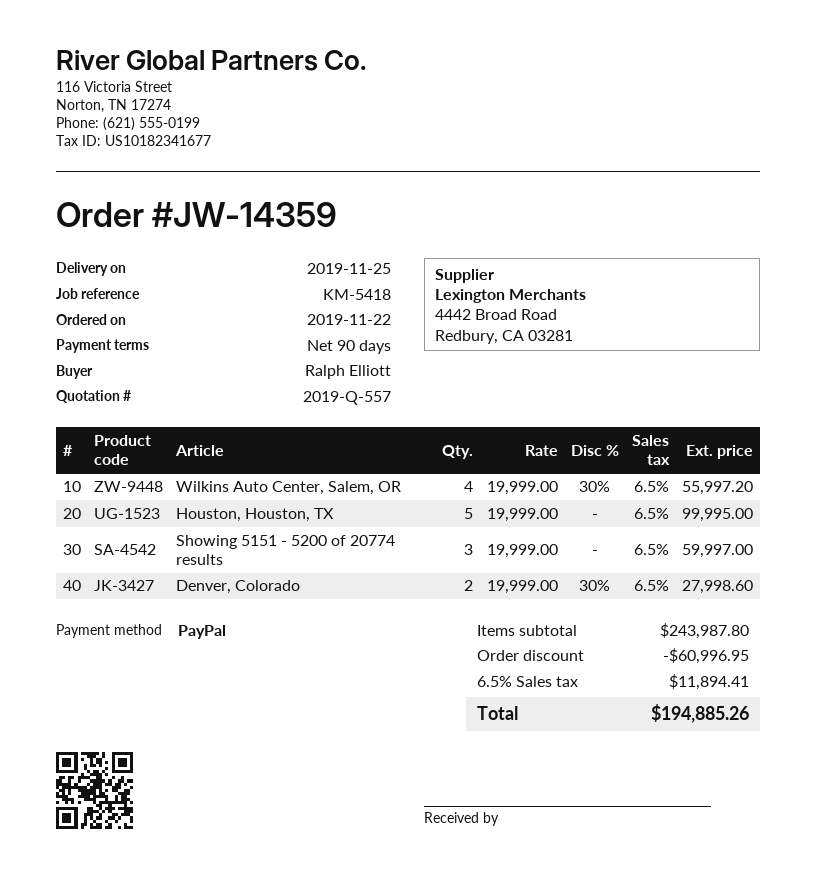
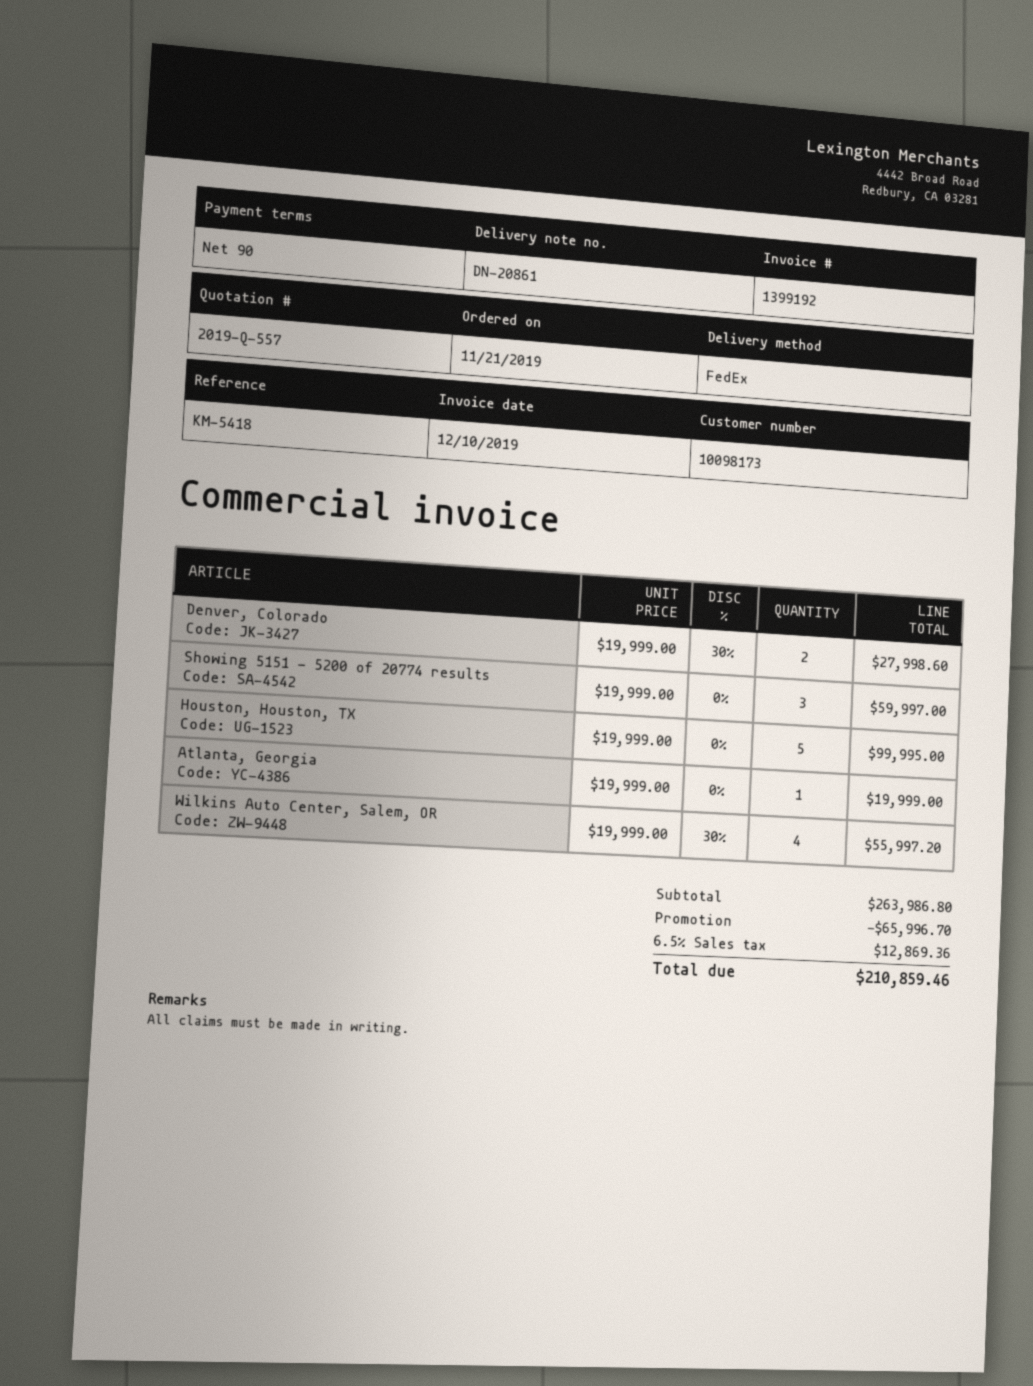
order date: 2019-11-22 -> 2019-11-21
Atlanta, Georgia: none -> 1 x 19999.00 = 19999.00
subtotal: 243987.80 -> 263986.80
discount: 60996.95 -> 65996.70
tax: 6.5% = 11894.41 -> 6.5% = 12869.36
total: 194885.26 -> 210859.46

